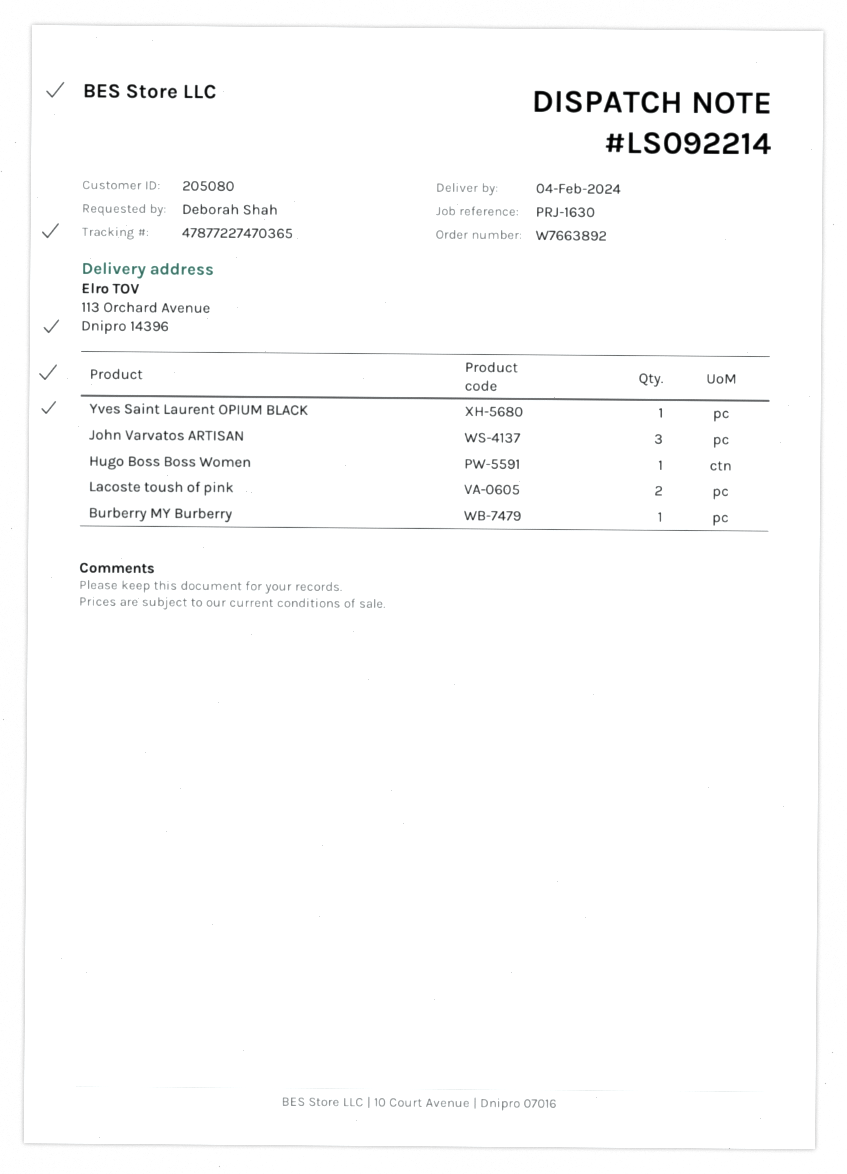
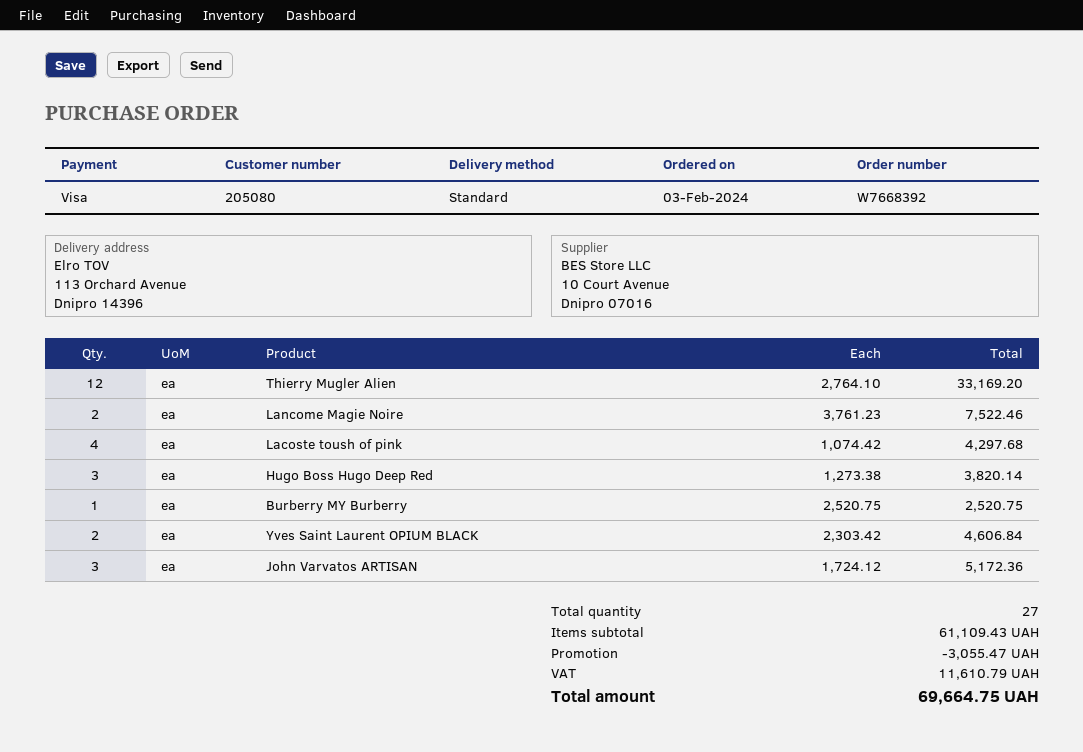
order number: W7663892 -> W7668392
Yves Saint Laurent OPIUM BLACK: 1 -> 2
Hugo Boss Boss Women: 1 -> none
Lacoste toush of pink: 2 -> 4
Thierry Mugler Alien: none -> 12
Lancome Magie Noire: none -> 2
Hugo Boss Hugo Deep Red: none -> 3

